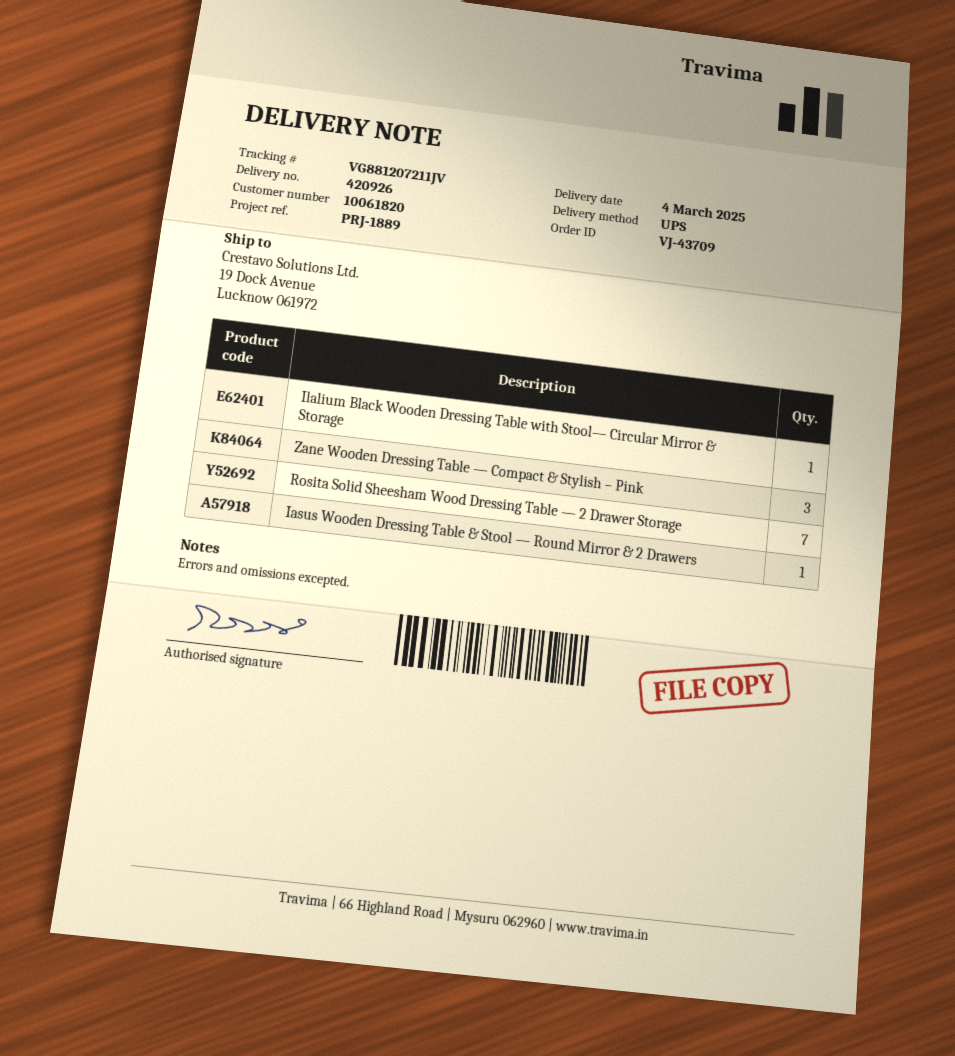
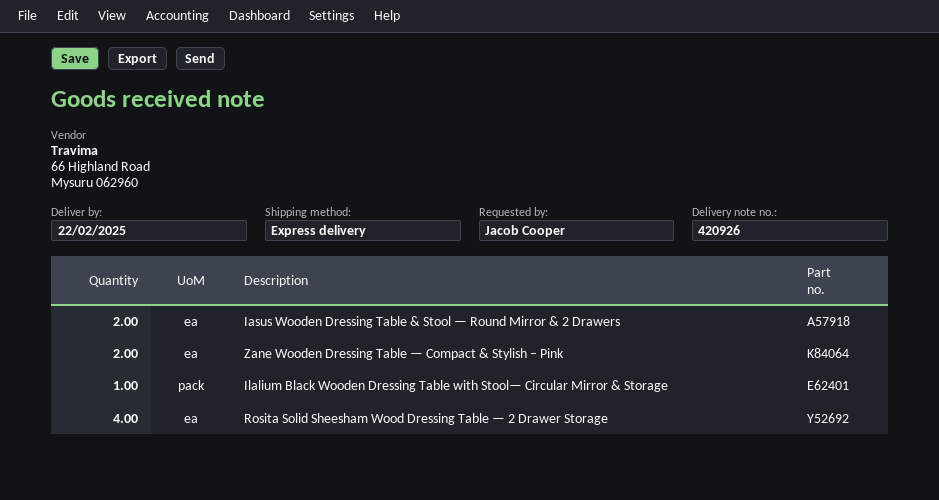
delivery date: 2025-03-04 -> 2025-02-22
shipping method: UPS -> express
Zane Wooden Dressing Table — Compact & Stylish – Pink: 3 -> 2
Rosita Solid Sheesham Wood Dressing Table — 2 Drawer Storage: 7 -> 4
Iasus Wooden Dressing Table & Stool — Round Mirror & 2 Drawers: 1 -> 2

